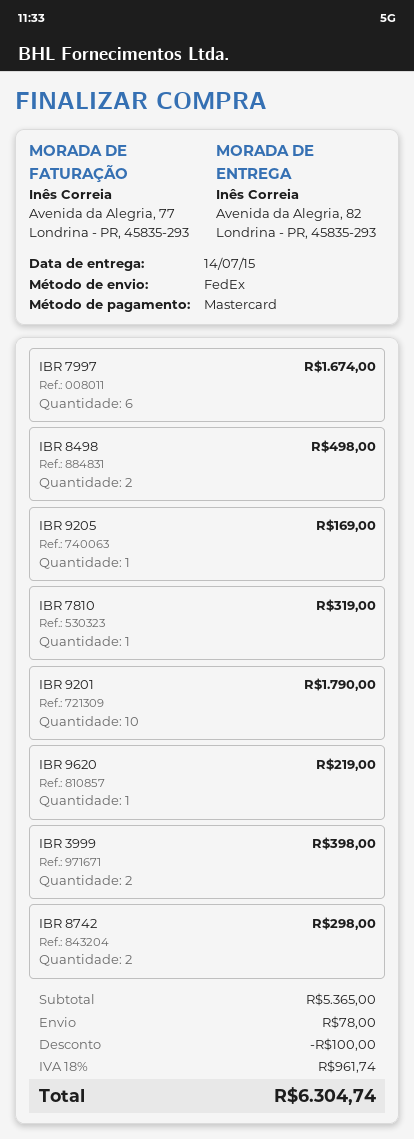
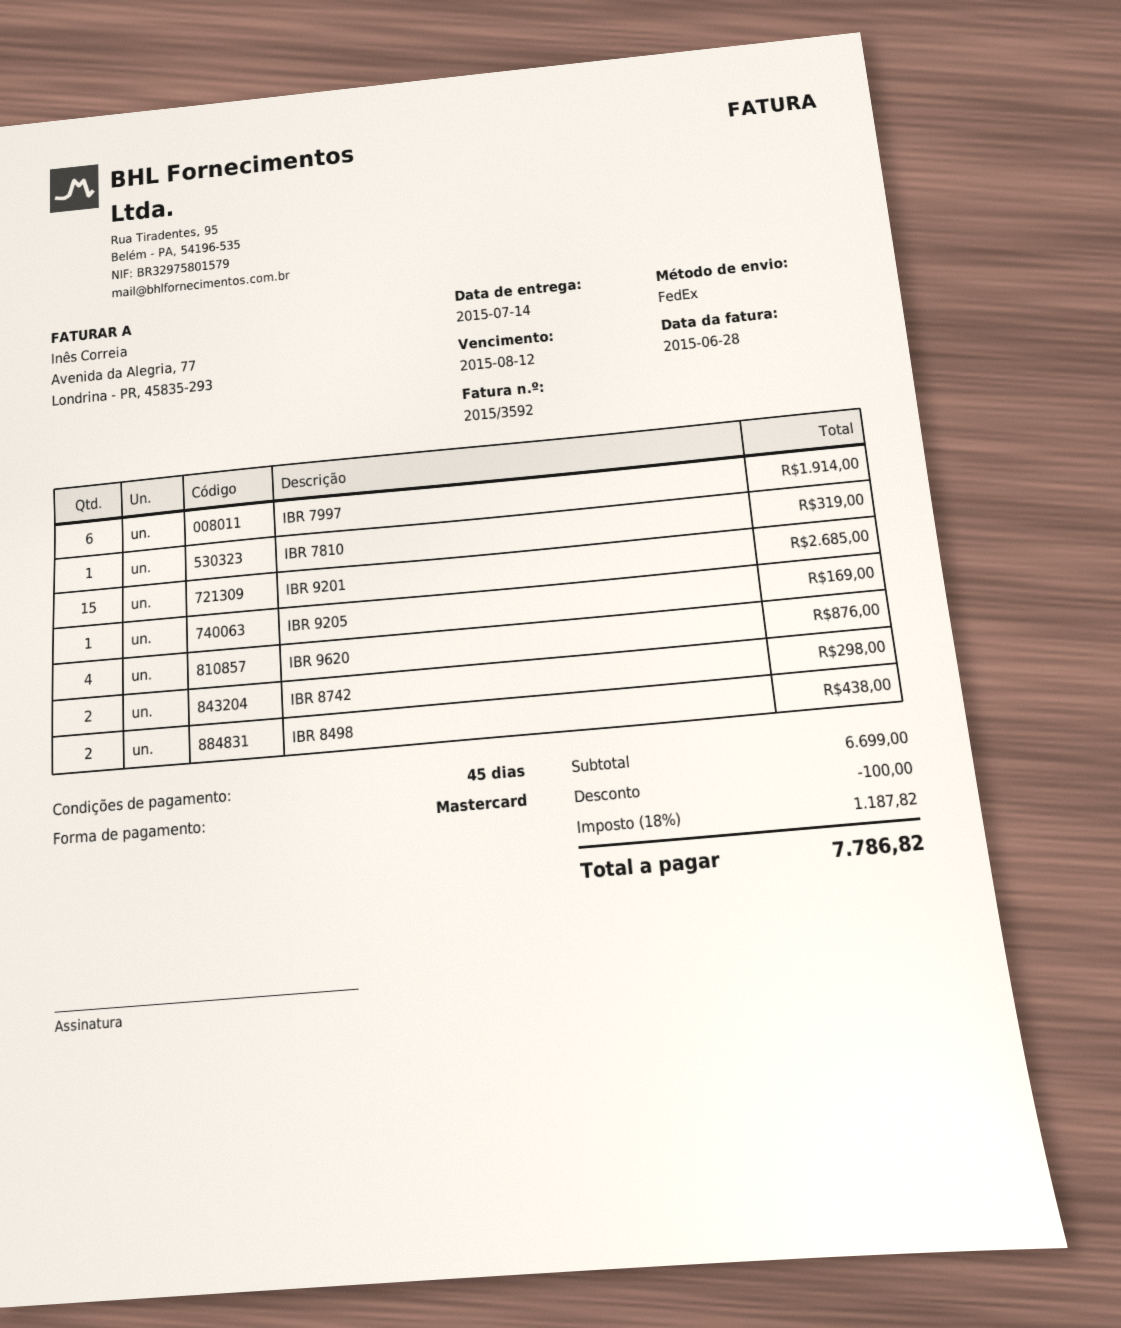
IBR 7997: 6 for 1674.00 -> 6 for 1914.00
IBR 8498: 2 for 498.00 -> 2 for 438.00
IBR 9201: 10 for 1790.00 -> 15 for 2685.00
IBR 9620: 1 for 219.00 -> 4 for 876.00
IBR 3999: 2 for 398.00 -> none
subtotal: 5365.00 -> 6699.00
shipping: 78.00 -> none
tax: 18% = 961.74 -> 18% = 1187.82
total: 6304.74 -> 7786.82

